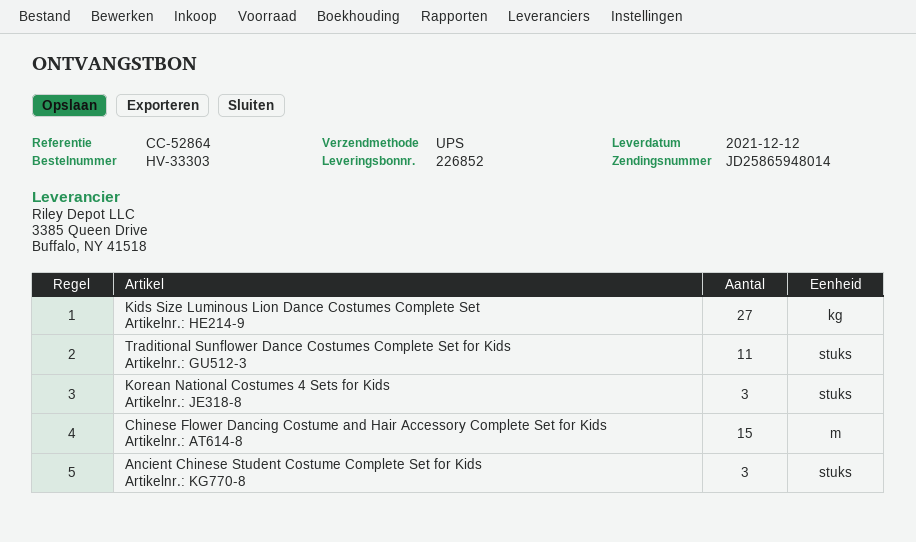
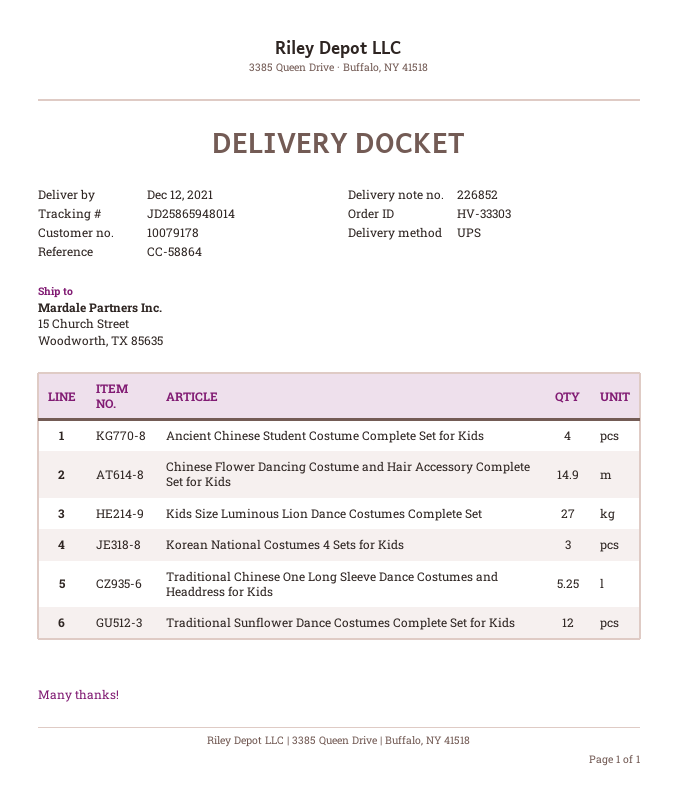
reference: CC-52864 -> CC-58864
Traditional Sunflower Dance Costumes Complete Set for Kids: 11 -> 12
Chinese Flower Dancing Costume and Hair Accessory Complete Set for Kids: 15 -> 14.9
Ancient Chinese Student Costume Complete Set for Kids: 3 -> 4
Traditional Chinese One Long Sleeve Dance Costumes and Headdress for Kids: none -> 5.25

